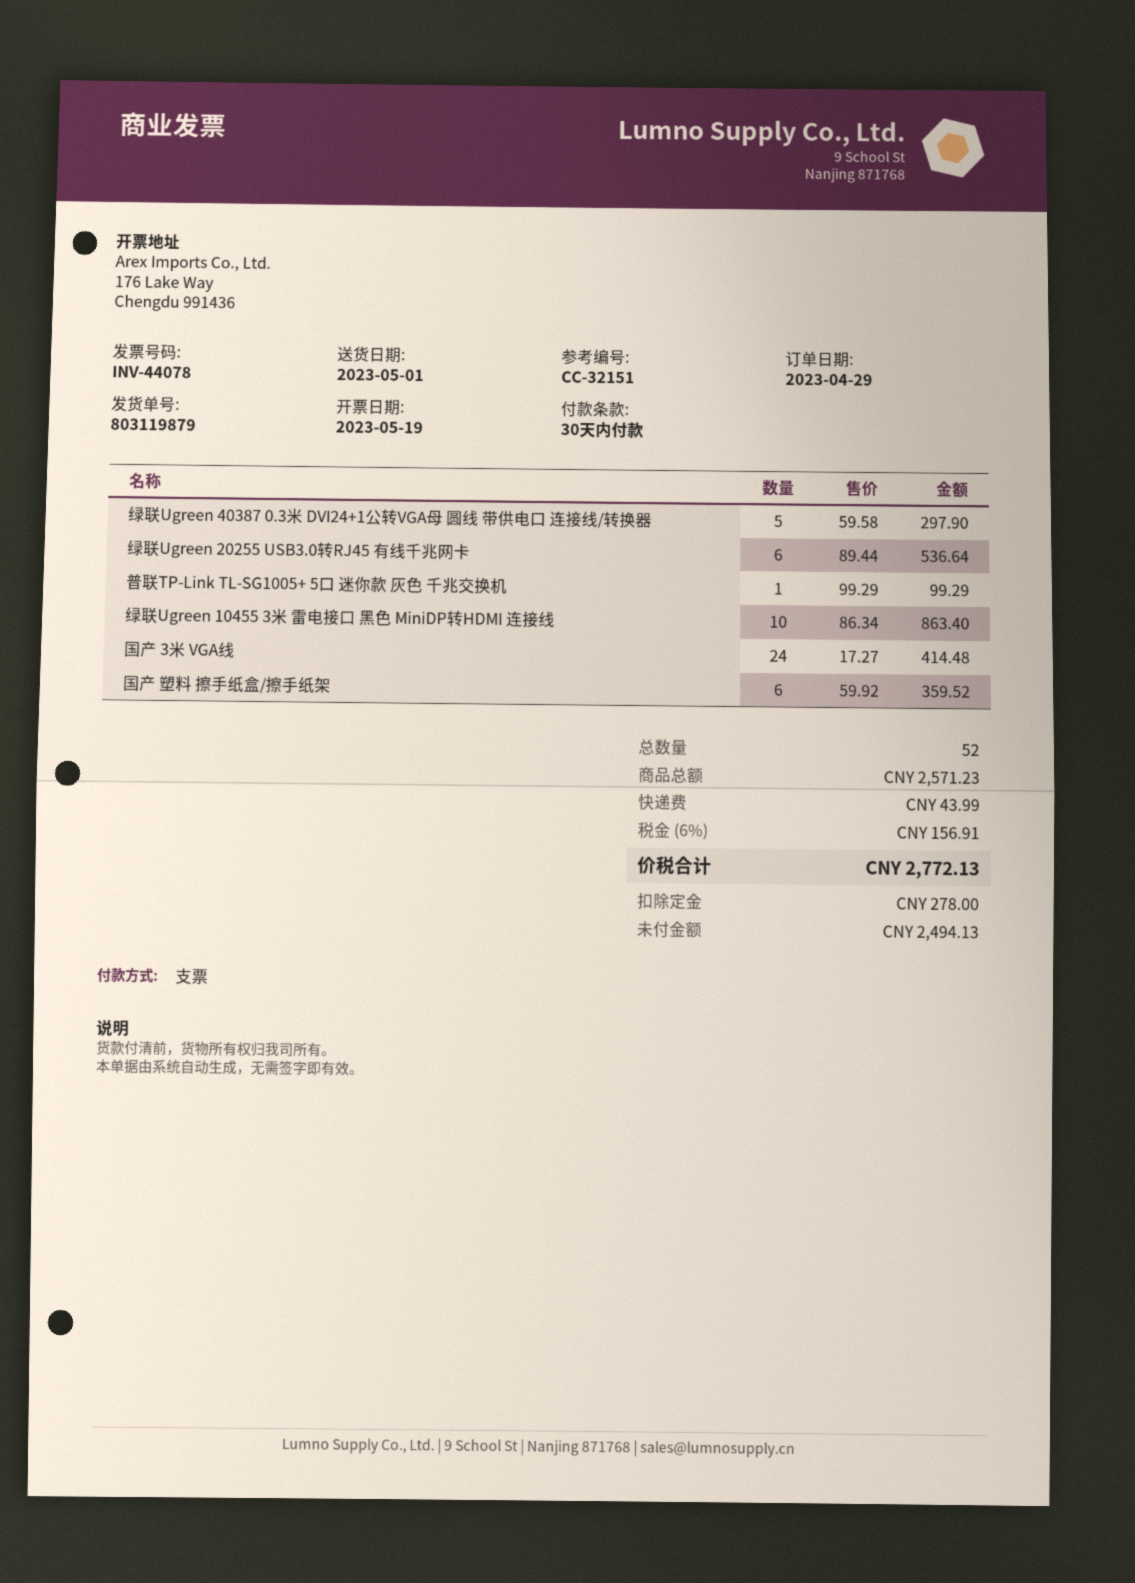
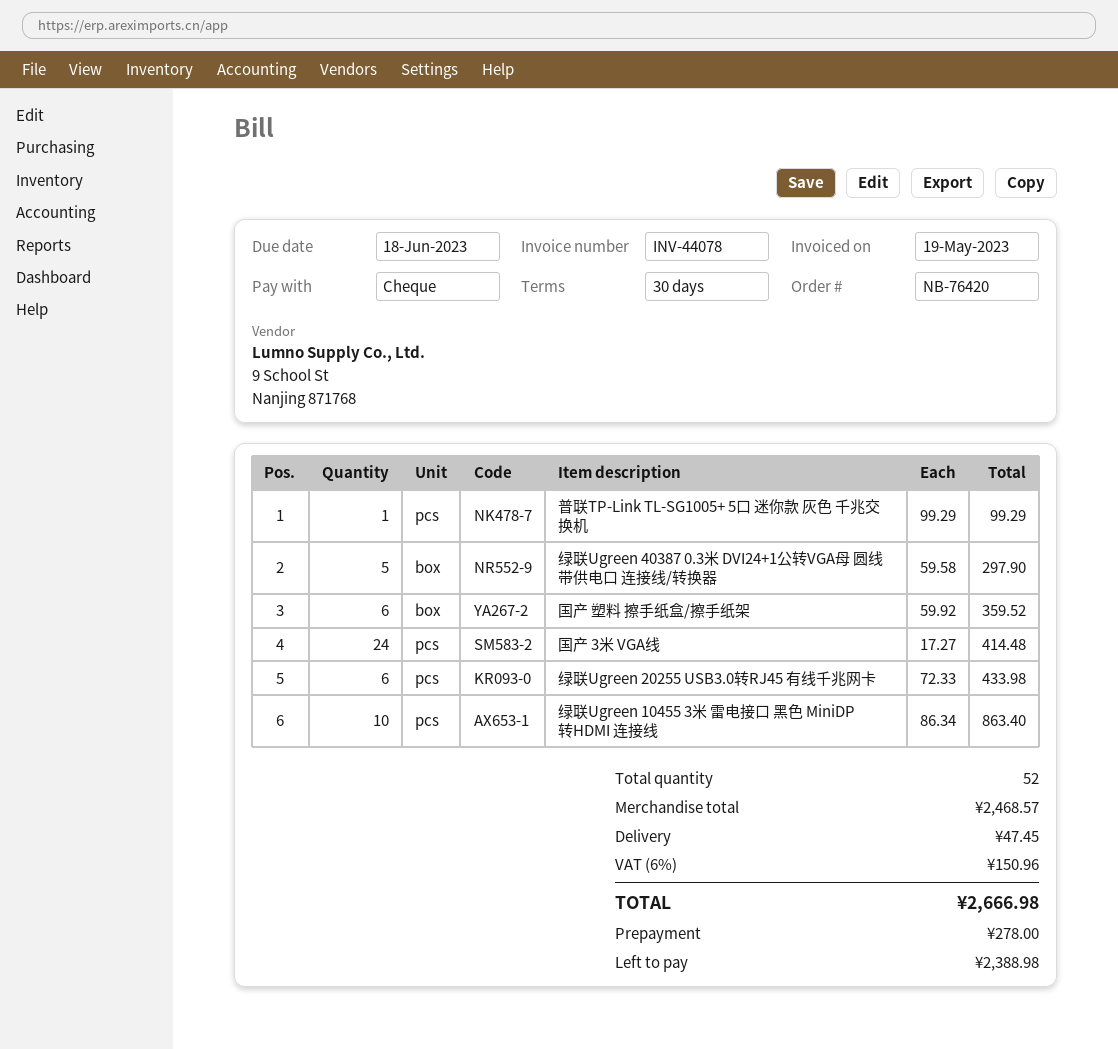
绿联Ugreen 20255 USB3.0转RJ45 有线千兆网卡: 6 x 89.44 = 536.64 -> 6 x 72.33 = 433.98
subtotal: 2571.23 -> 2468.57
shipping: 43.99 -> 47.45
tax: 6% = 156.91 -> 6% = 150.96
total: 2772.13 -> 2666.98
balance: 2494.13 -> 2388.98

